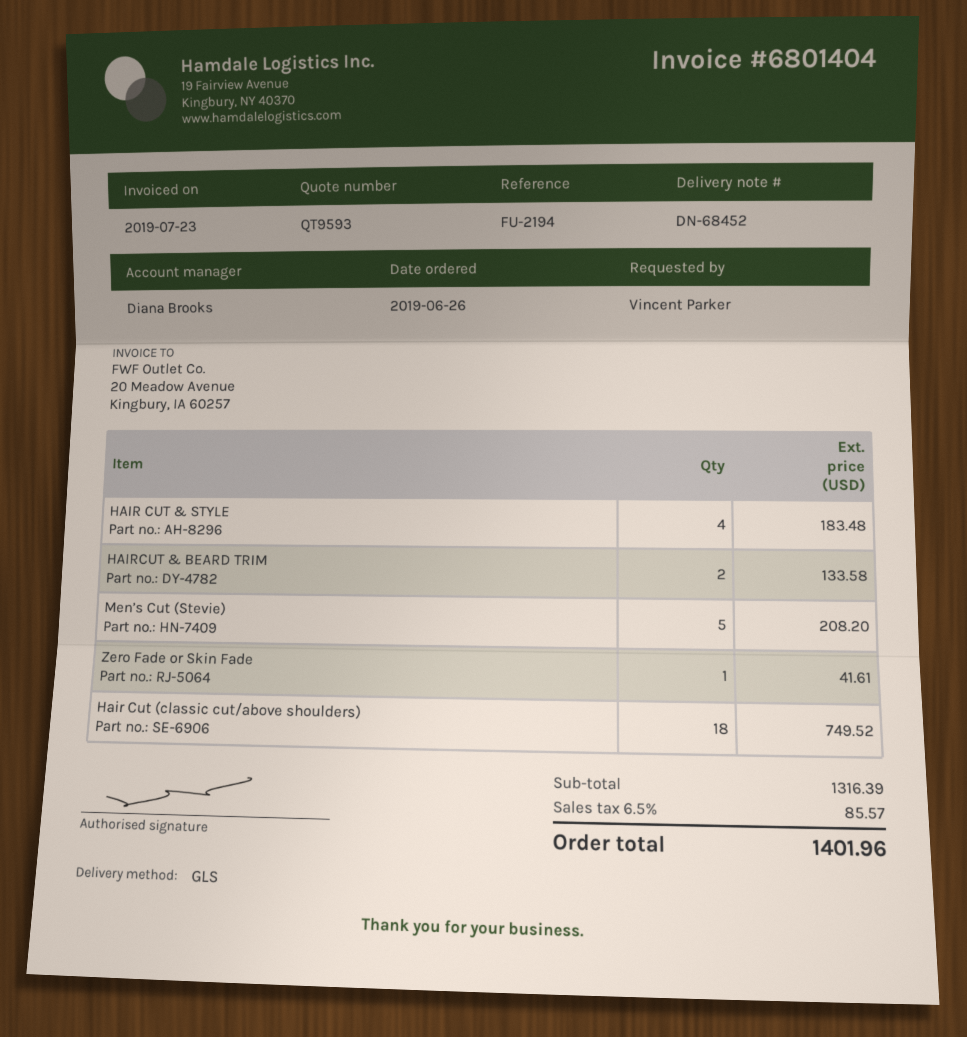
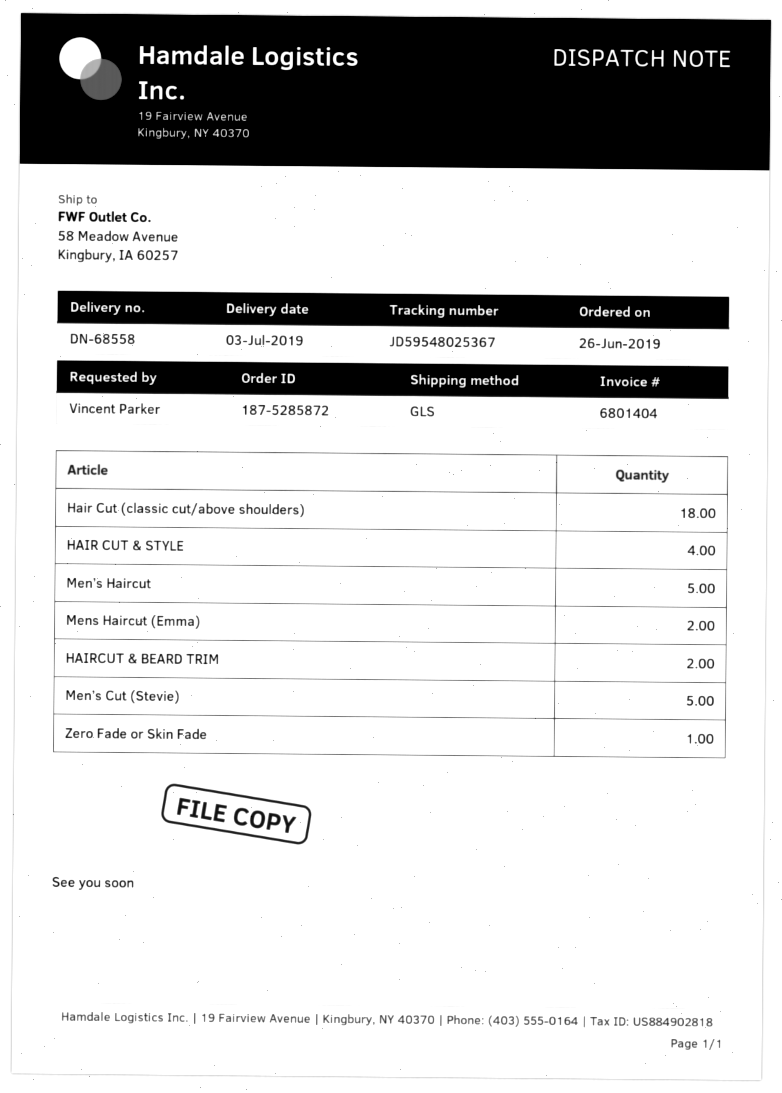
delivery note number: DN-68452 -> DN-68558
Men’s Haircut: none -> 5
Mens Haircut (Emma): none -> 2

